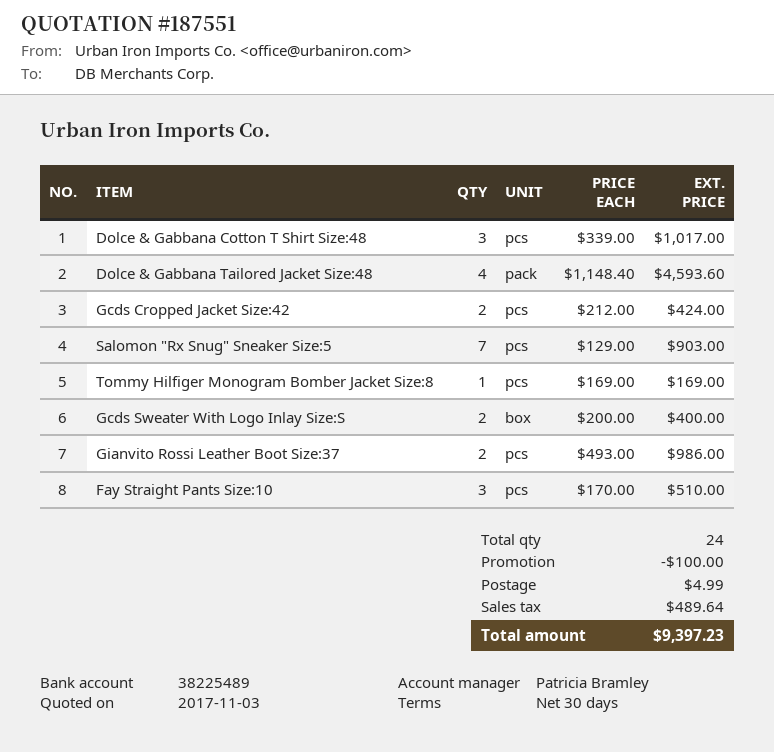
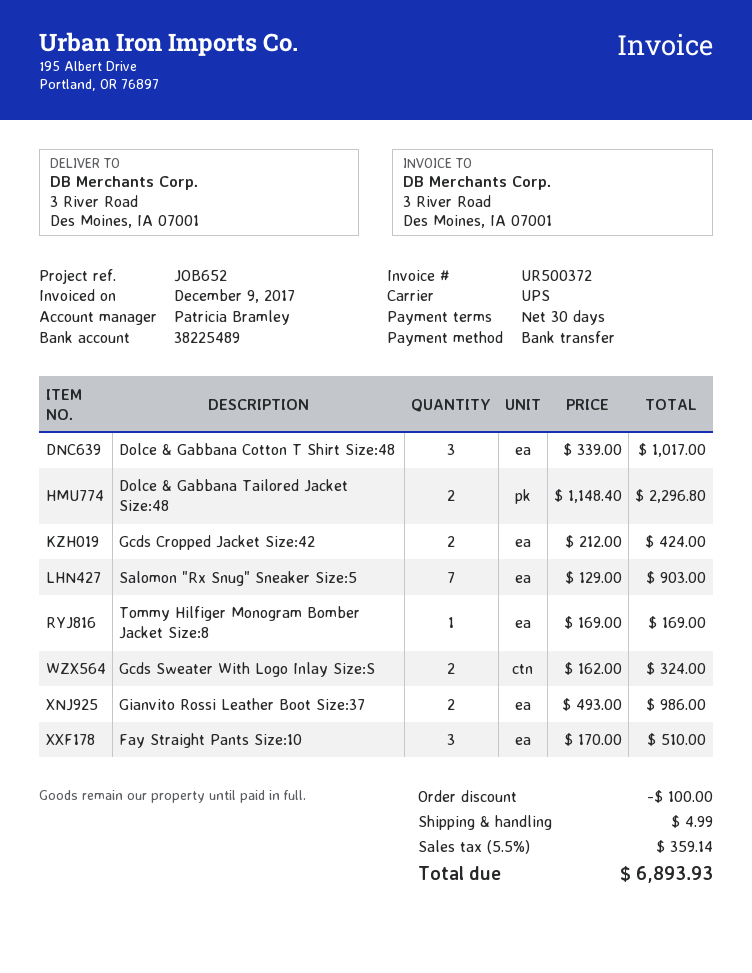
Dolce & Gabbana Tailored Jacket Size:48: 4 x 1148.40 = 4593.60 -> 2 x 1148.40 = 2296.80
Gcds Sweater With Logo Inlay Size:S: 2 x 200.00 = 400.00 -> 2 x 162.00 = 324.00
tax: 489.64 -> 359.14
total: 9397.23 -> 6893.93

